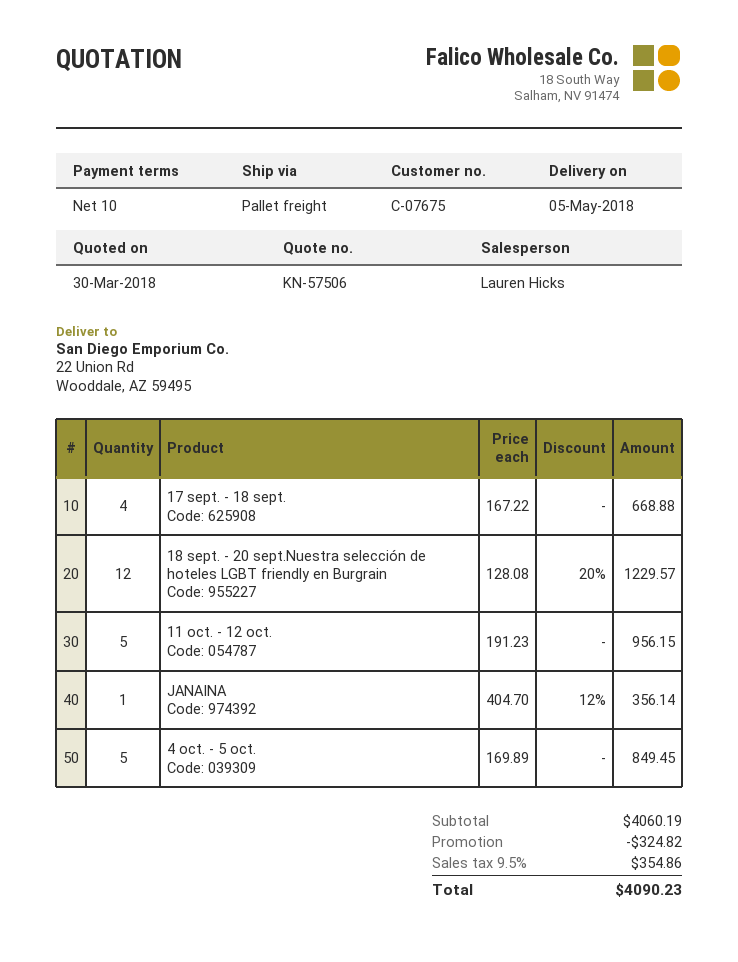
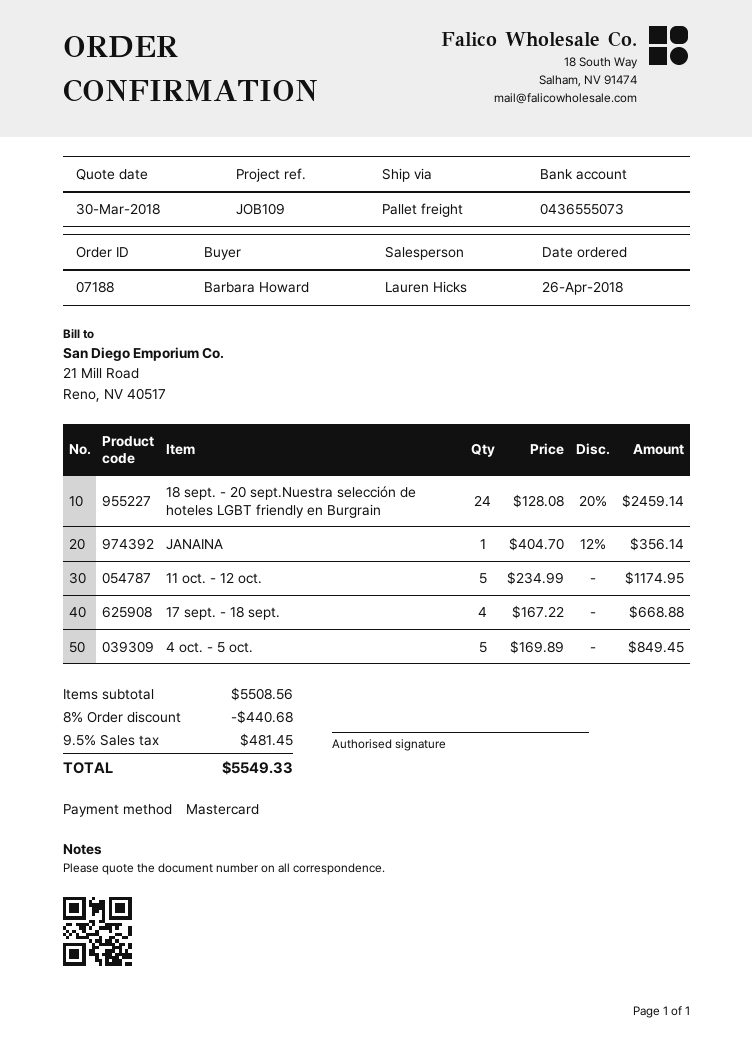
18 sept. - 20 sept.Nuestra selección de hoteles LGBT friendly en Burgrain: 12 x 128.08 - 20% = 1229.57 -> 24 x 128.08 - 20% = 2459.14
11 oct. - 12 oct.: 5 x 191.23 = 956.15 -> 5 x 234.99 = 1174.95
subtotal: 4060.19 -> 5508.56
discount: 324.82 -> 440.68
tax: 9.5% = 354.86 -> 9.5% = 481.45
total: 4090.23 -> 5549.33

